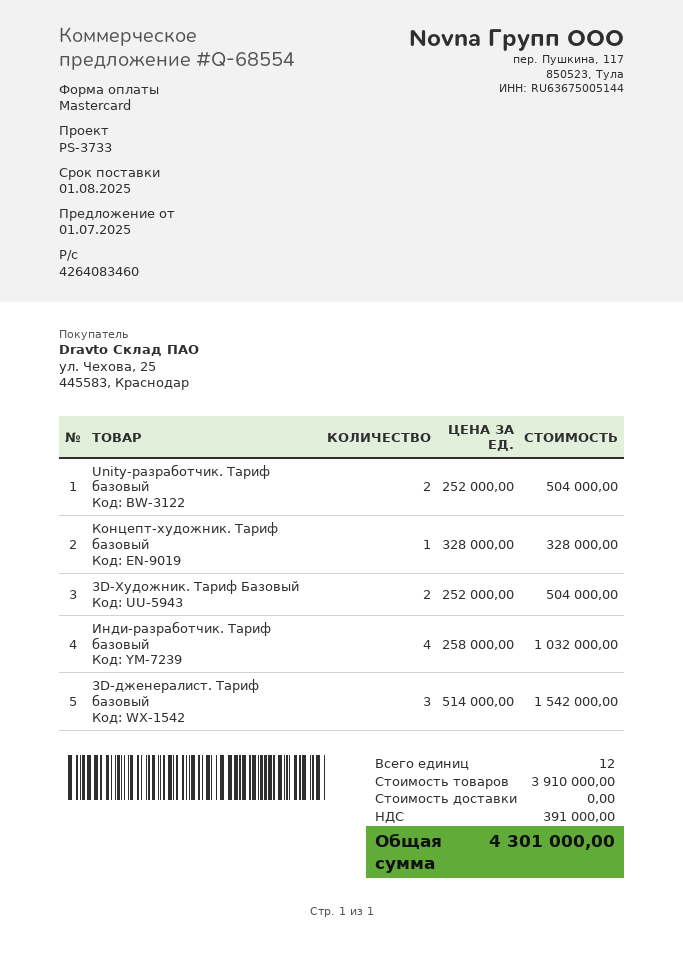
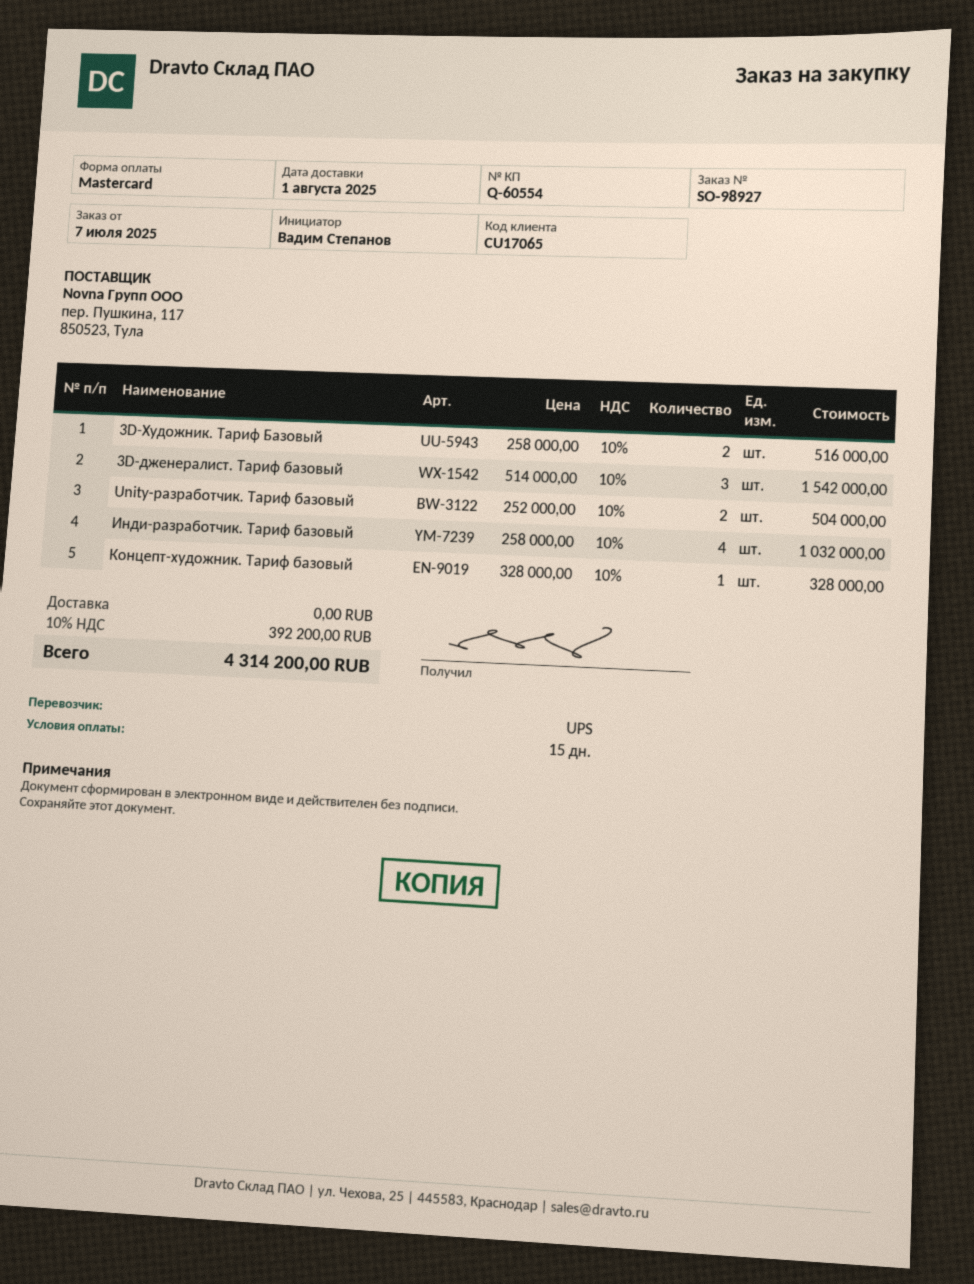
quote number: Q-68554 -> Q-60554
3D-Художник. Тариф Базовый: 2 x 252000.00 = 504000.00 -> 2 x 258000.00 = 516000.00
tax: 391000.00 -> 392200.00
total: 4301000.00 -> 4314200.00

